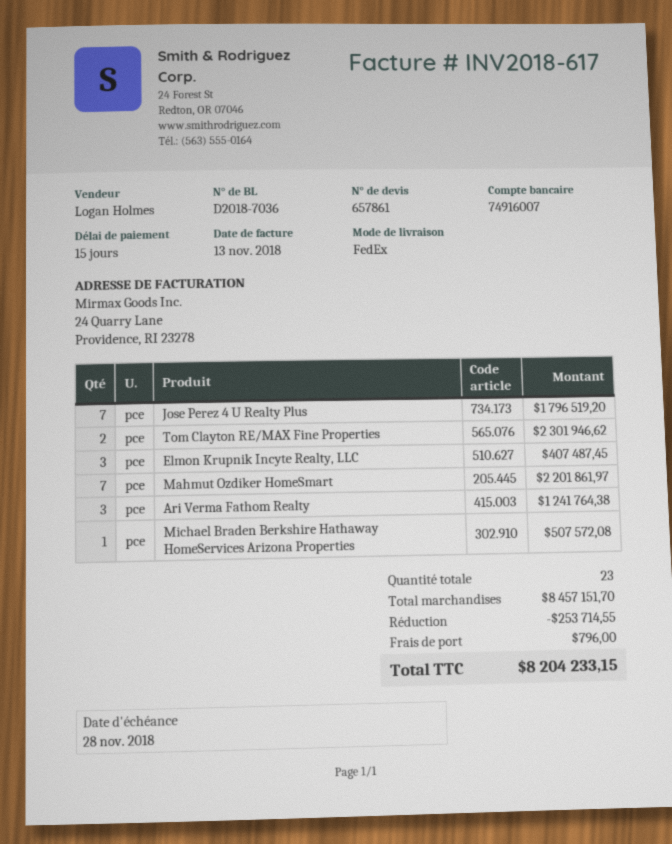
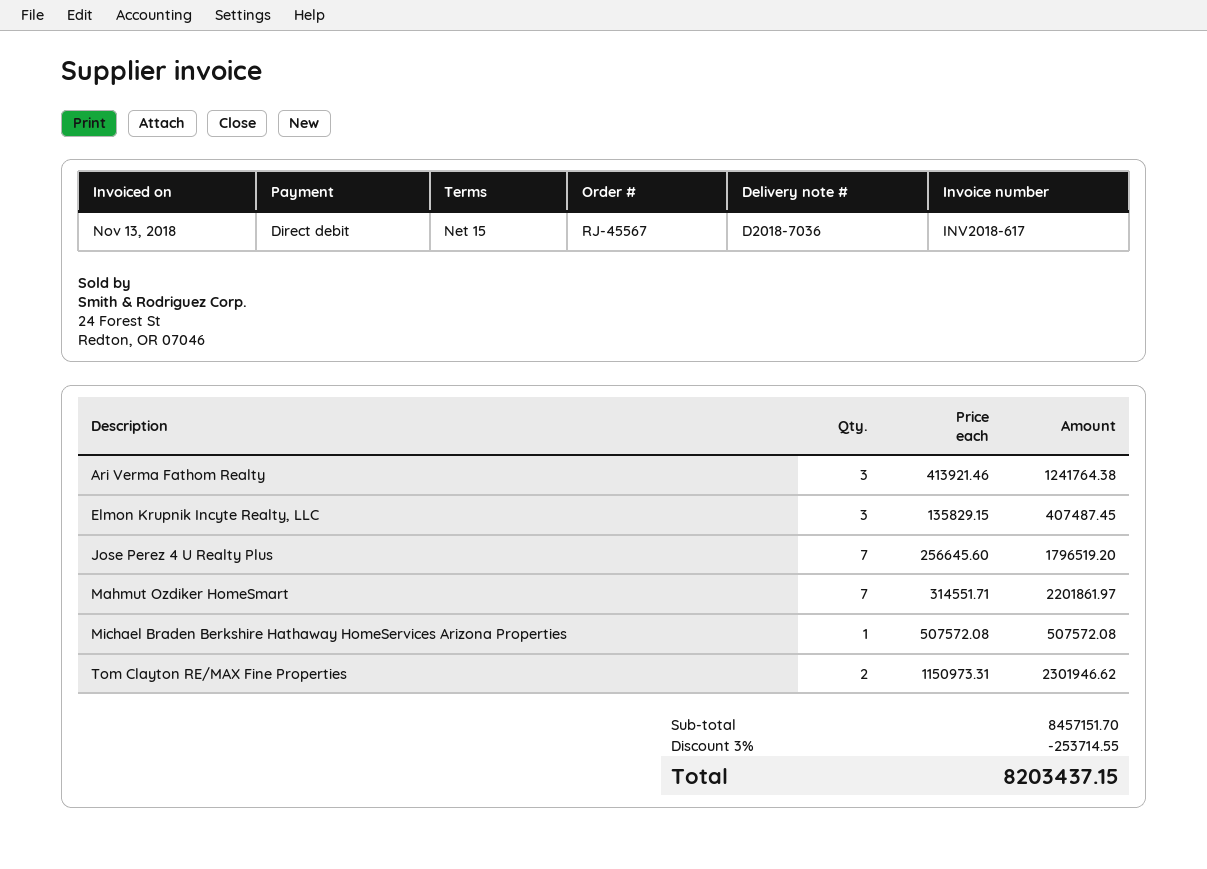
shipping: 796.00 -> none
total: 8204233.15 -> 8203437.15

